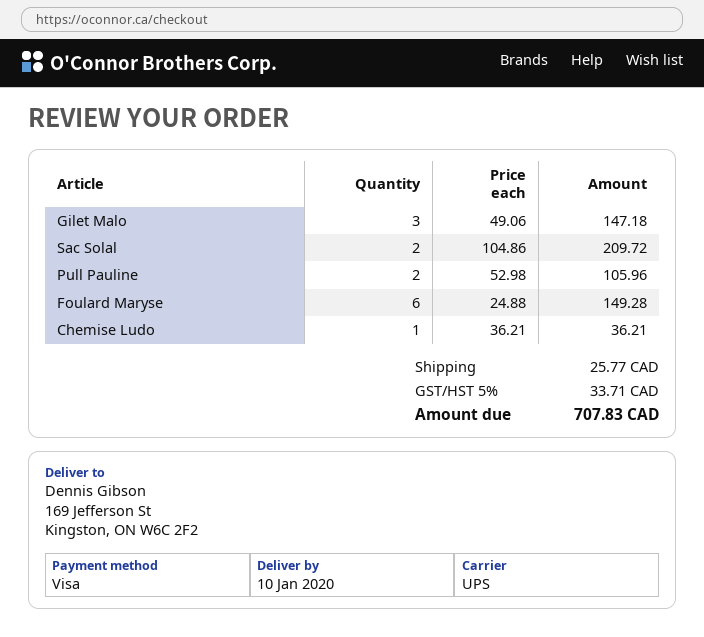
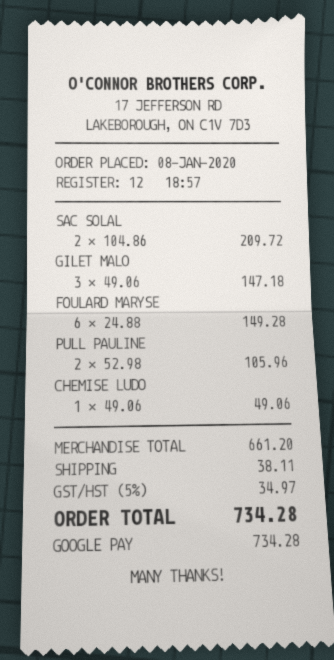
payment method: Visa -> Google Pay
Chemise Ludo: 1 x 36.21 = 36.21 -> 1 x 49.06 = 49.06
shipping: 25.77 -> 38.11
tax: 5% = 33.71 -> 5% = 34.97
total: 707.83 -> 734.28

